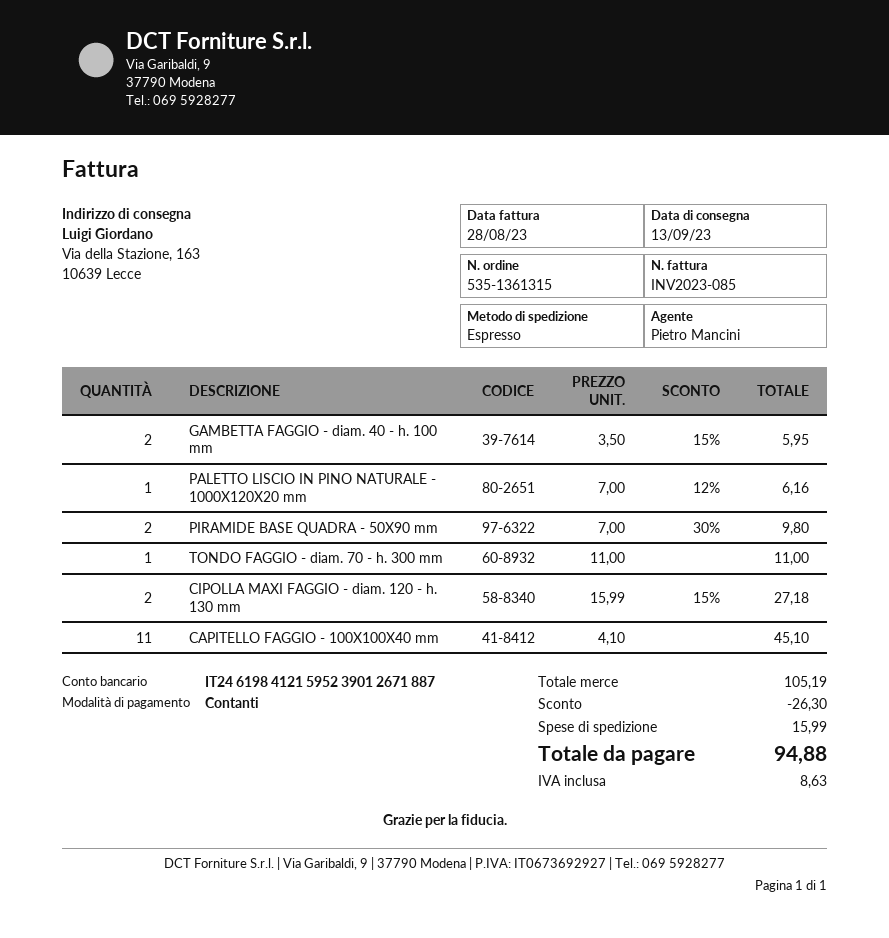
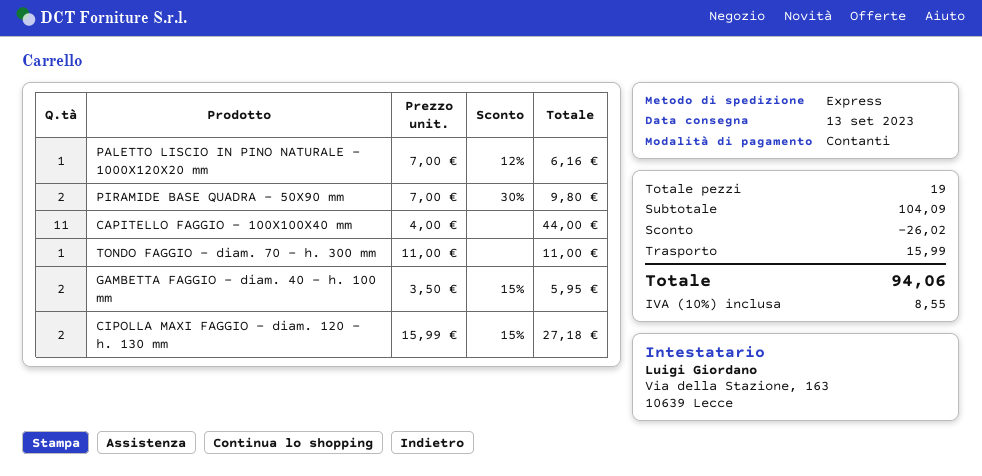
CAPITELLO FAGGIO - 100X100X40 mm: 11 x 4.10 = 45.10 -> 11 x 4.00 = 44.00
subtotal: 105.19 -> 104.09
discount: 26.30 -> 26.02
tax: 8.63 -> 8.55
total: 94.88 -> 94.06

